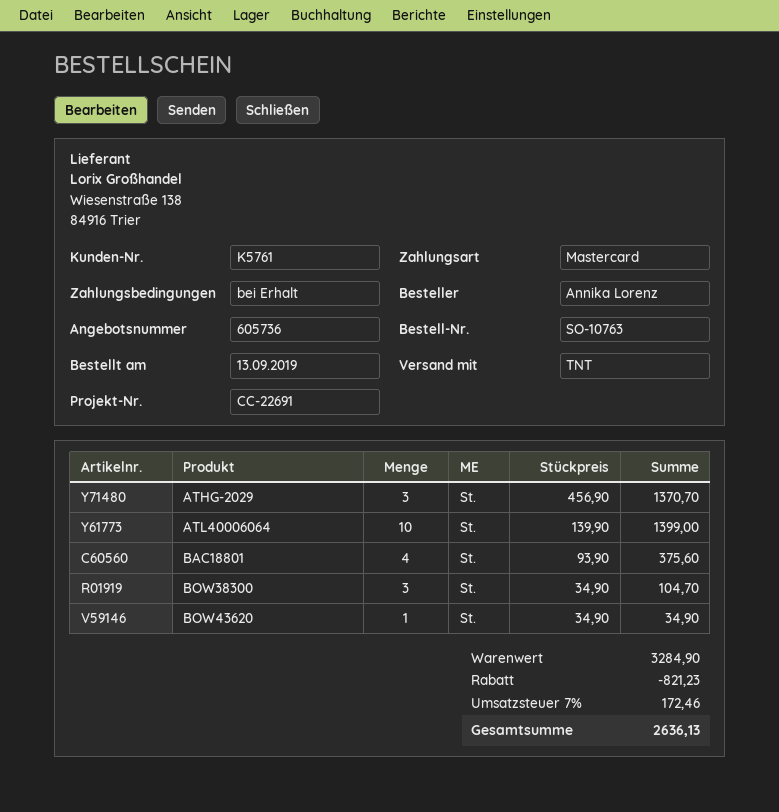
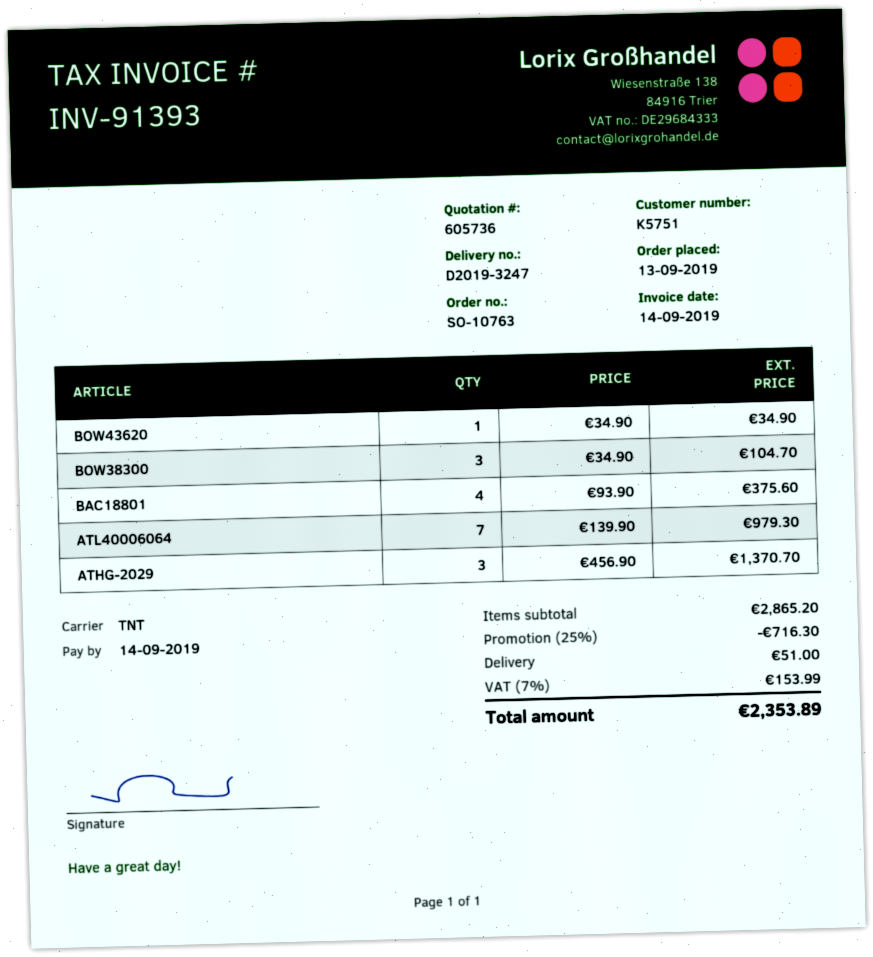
customer number: K5761 -> K5751
ATL40006064: 10 x 139.90 = 1399.00 -> 7 x 139.90 = 979.30
subtotal: 3284.90 -> 2865.20
discount: 821.23 -> 716.30
shipping: none -> 51.00
tax: 7% = 172.46 -> 7% = 153.99
total: 2636.13 -> 2353.89

